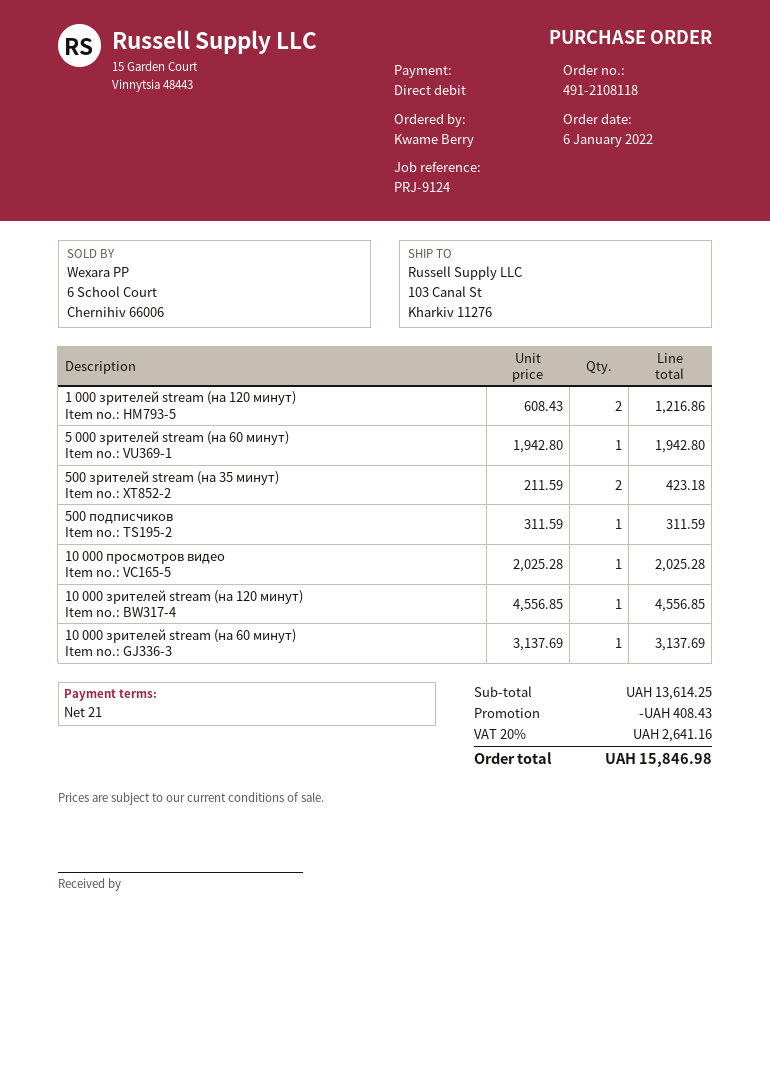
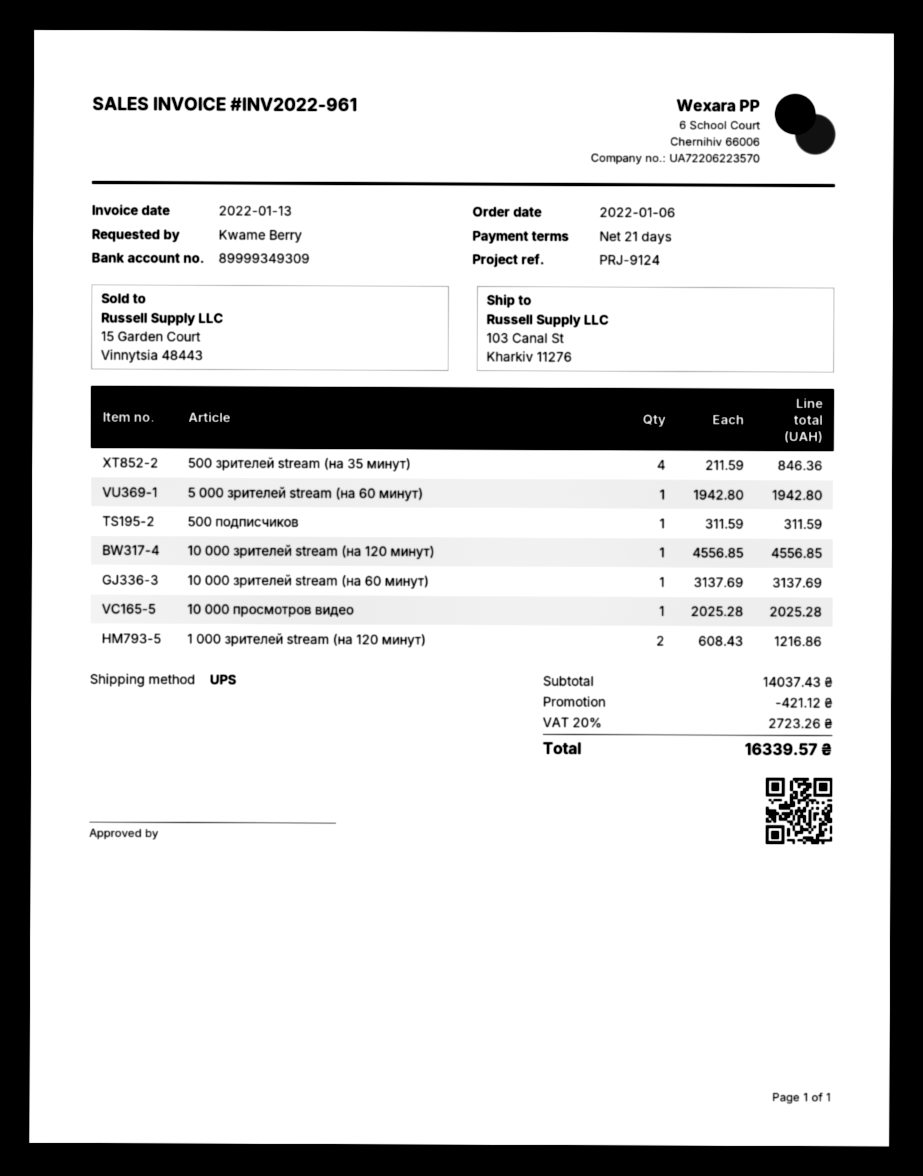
500 зрителей stream (на 35 минут): 2 x 211.59 = 423.18 -> 4 x 211.59 = 846.36
subtotal: 13614.25 -> 14037.43
discount: 408.43 -> 421.12
tax: 20% = 2641.16 -> 20% = 2723.26
total: 15846.98 -> 16339.57

